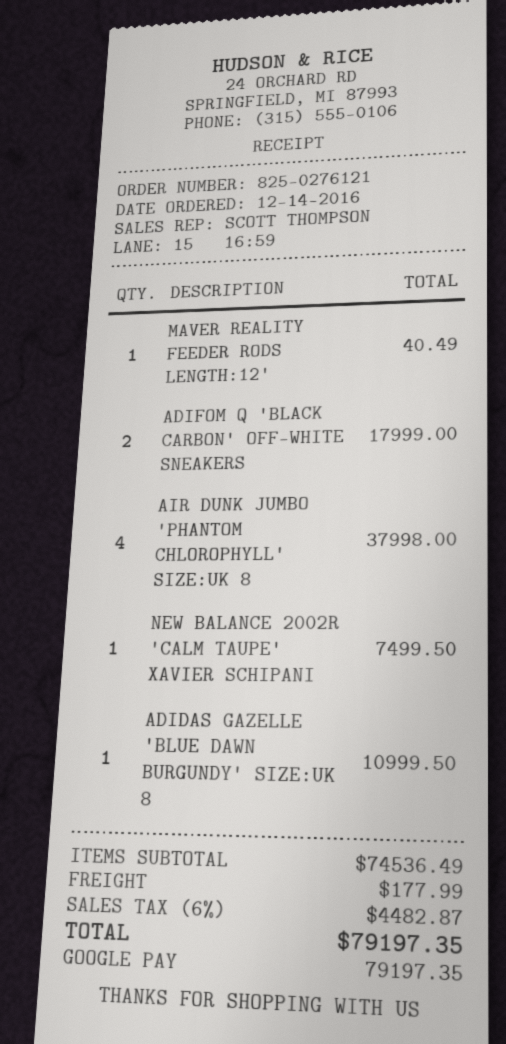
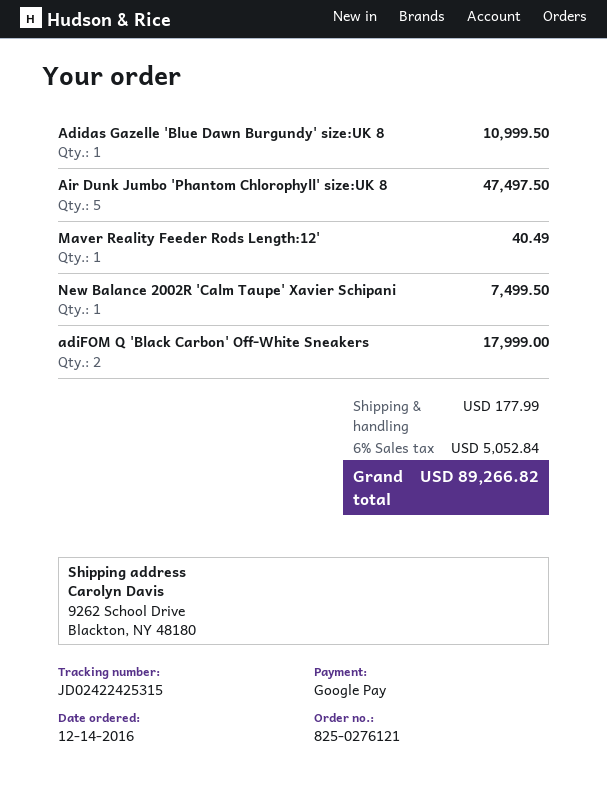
AIR DUNK JUMBO 'PHANTOM CHLOROPHYLL' SIZE:UK 8: 4 for 37998.00 -> 5 for 47497.50
tax: 6% = 4482.87 -> 6% = 5052.84
total: 79197.35 -> 89266.82

